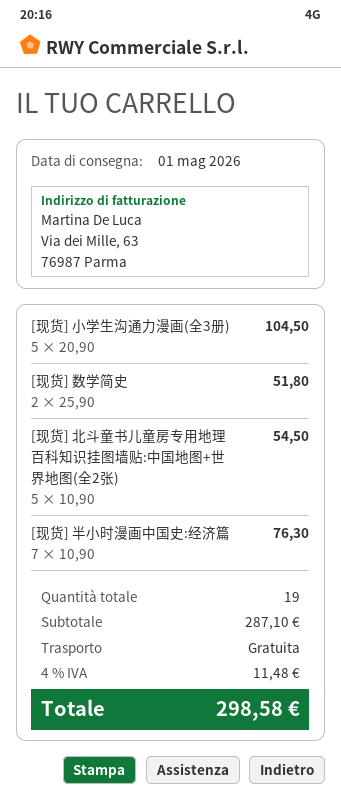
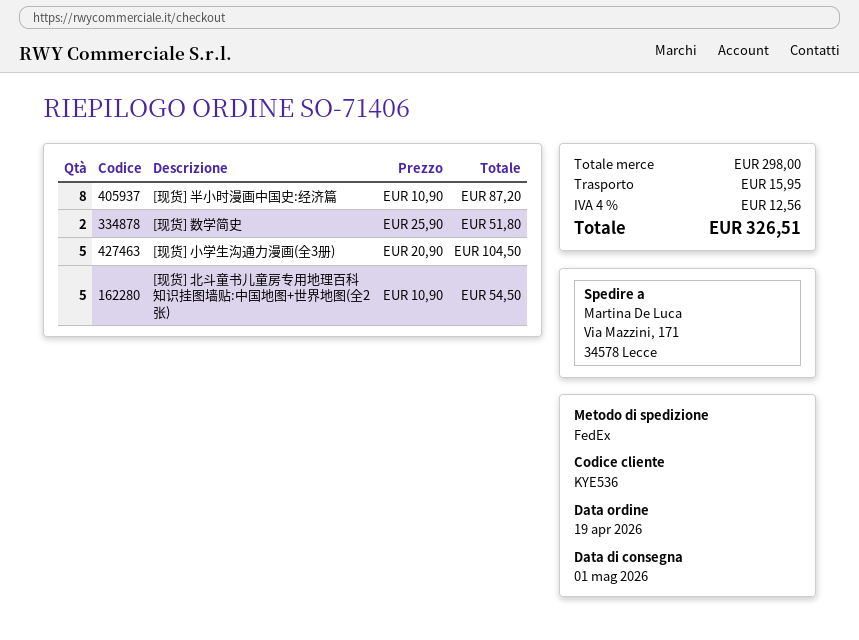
[现货] 半小时漫画中国史:经济篇: 7 x 10.90 = 76.30 -> 8 x 10.90 = 87.20
subtotal: 287.10 -> 298.00
shipping: 0.00 -> 15.95
tax: 4% = 11.48 -> 4% = 12.56
total: 298.58 -> 326.51

